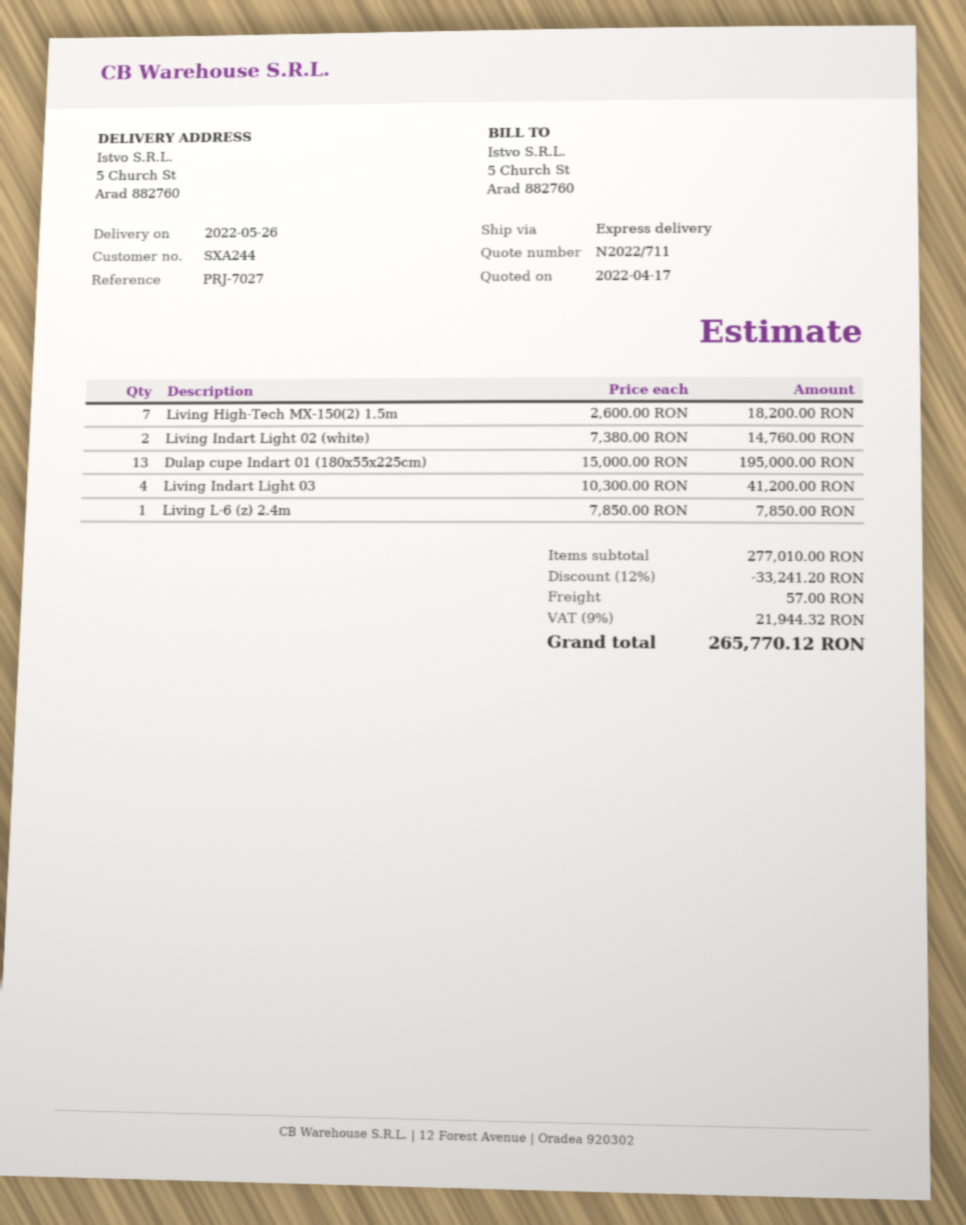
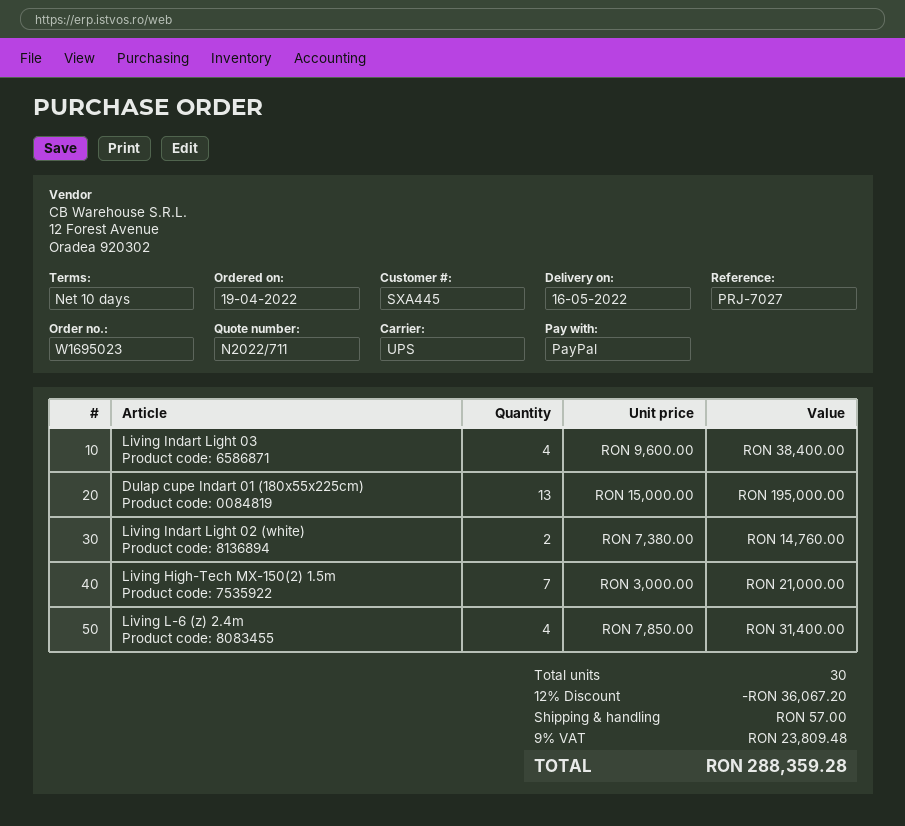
delivery date: 2022-05-26 -> 2022-05-16
customer number: SXA244 -> SXA445
shipping method: express -> UPS
Living High-Tech МХ-150(2) 1.5m: 7 x 2600.00 = 18200.00 -> 7 x 3000.00 = 21000.00
Living Indart Light 03: 4 x 10300.00 = 41200.00 -> 4 x 9600.00 = 38400.00
Living L-6 (z) 2.4m: 1 x 7850.00 = 7850.00 -> 4 x 7850.00 = 31400.00
discount: 12% = 33241.20 -> 12% = 36067.20
tax: 9% = 21944.32 -> 9% = 23809.48
total: 265770.12 -> 288359.28

